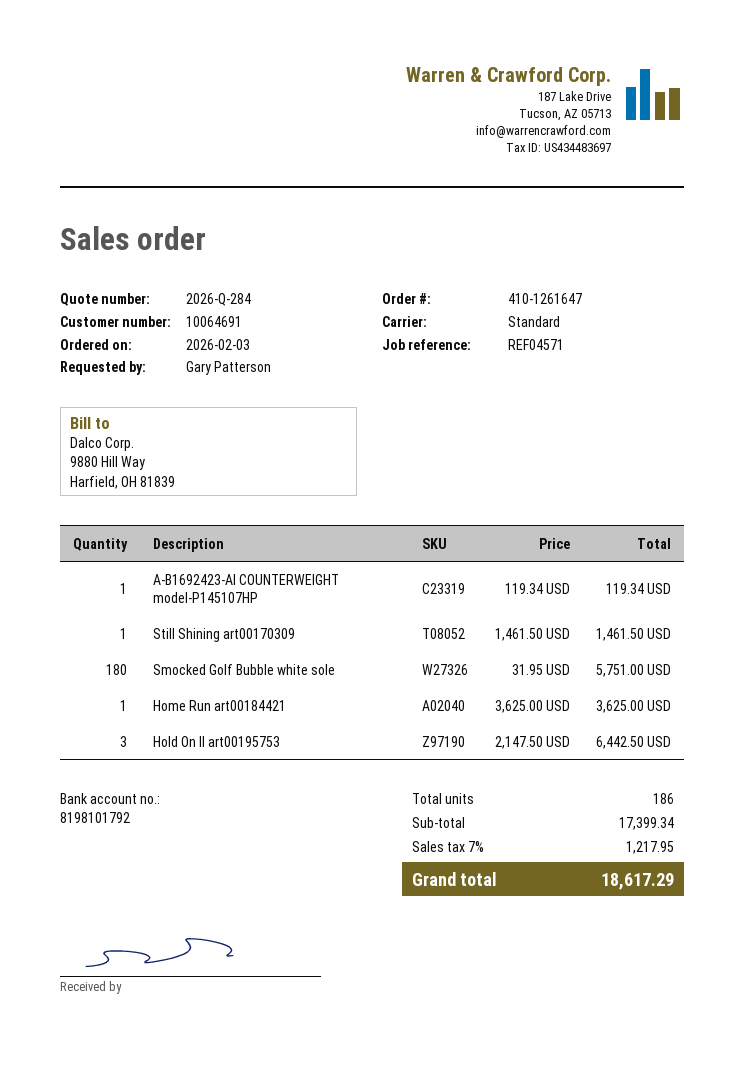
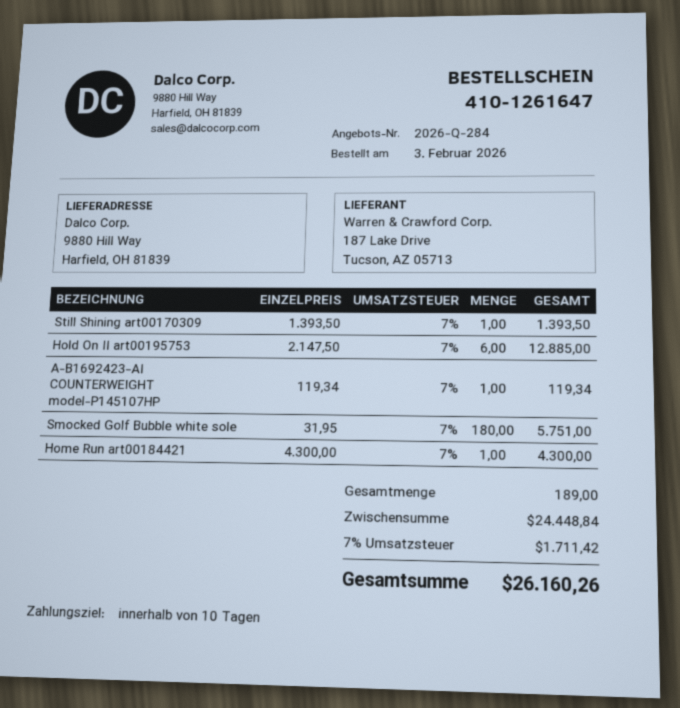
Still Shining art00170309: 1 x 1461.50 = 1461.50 -> 1 x 1393.50 = 1393.50
Home Run art00184421: 1 x 3625.00 = 3625.00 -> 1 x 4300.00 = 4300.00
Hold On II art00195753: 3 x 2147.50 = 6442.50 -> 6 x 2147.50 = 12885.00
total quantity: 186 -> 189
subtotal: 17399.34 -> 24448.84
tax: 7% = 1217.95 -> 7% = 1711.42
total: 18617.29 -> 26160.26

